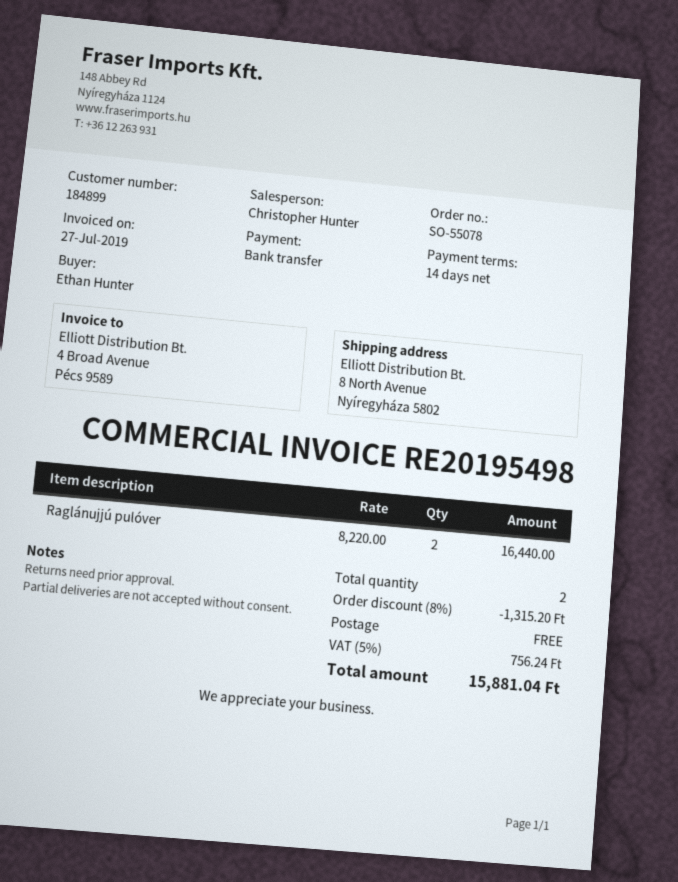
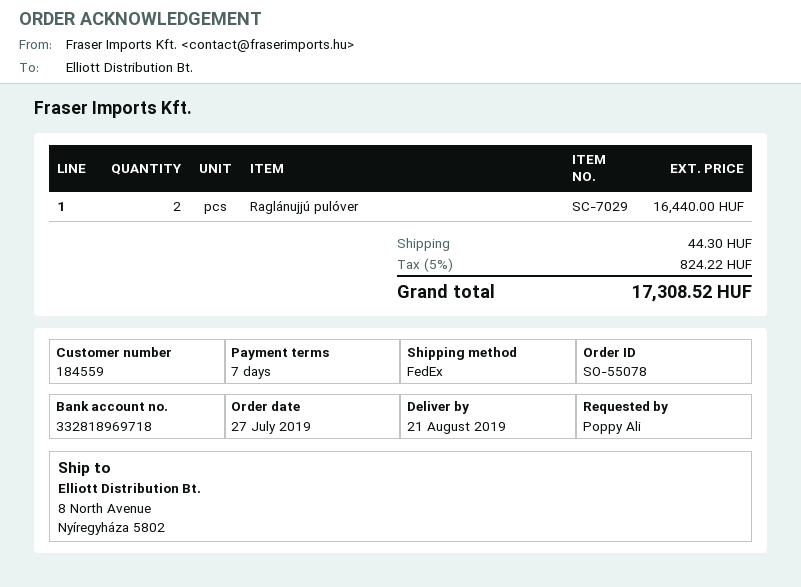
payment terms: 14 days -> 7 days
customer number: 184899 -> 184559
ordered by: Ethan Hunter -> Poppy Ali
discount: 8% = 1315.20 -> none
shipping: 0.00 -> 44.30
tax: 5% = 756.24 -> 5% = 824.22
total: 15881.04 -> 17308.52

